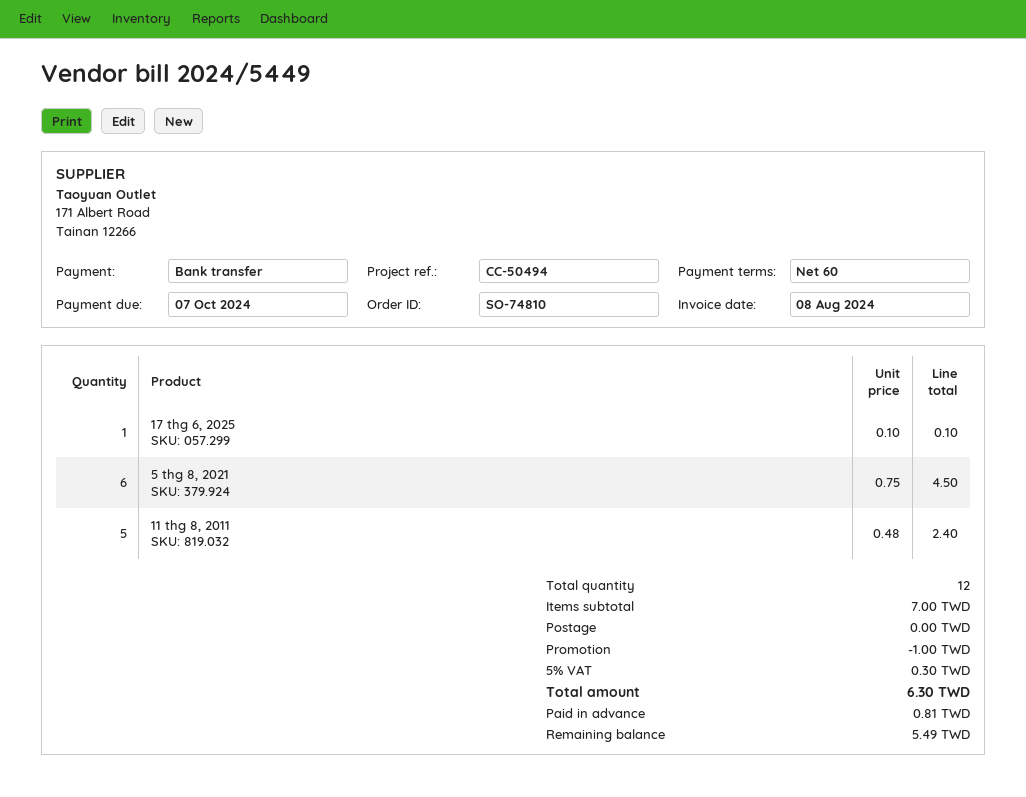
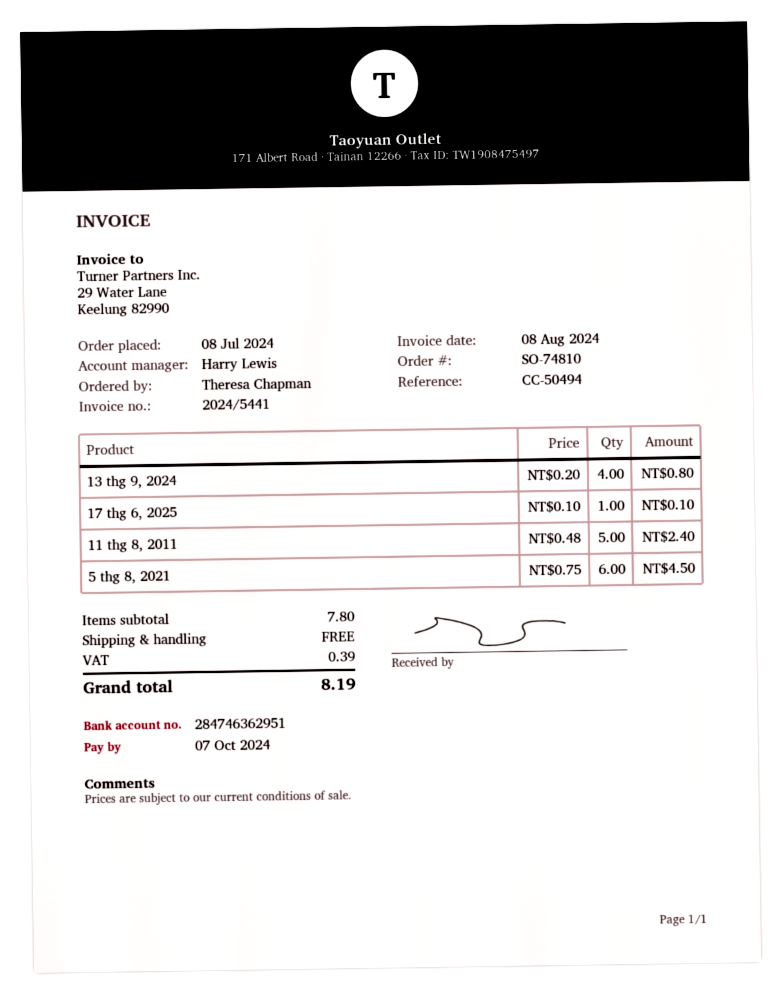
invoice number: 2024/5449 -> 2024/5441
13 thg 9, 2024: none -> 4 x 0.20 = 0.80
subtotal: 7.00 -> 7.80
discount: 1.00 -> none
tax: 0.30 -> 0.39
total: 6.30 -> 8.19

